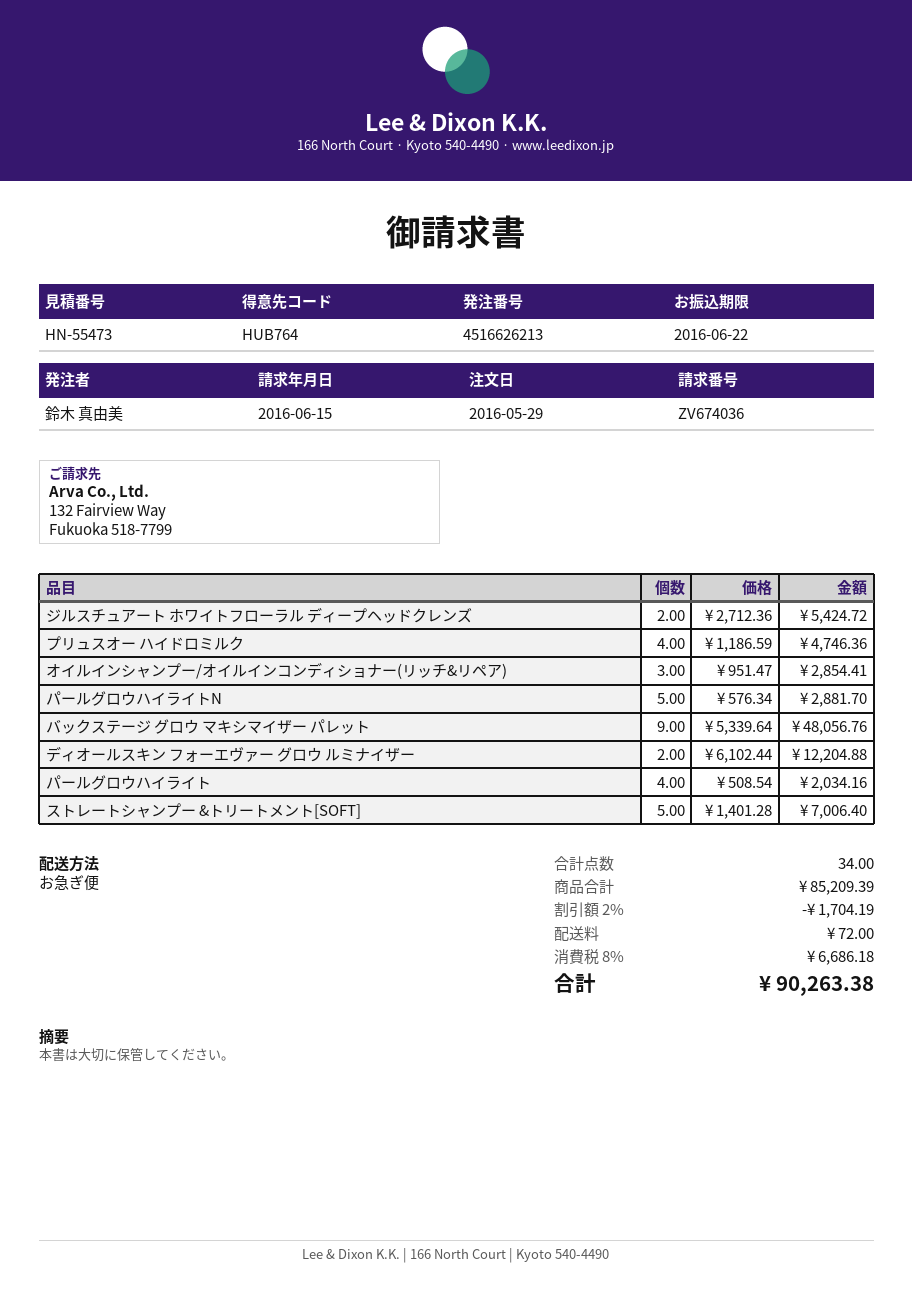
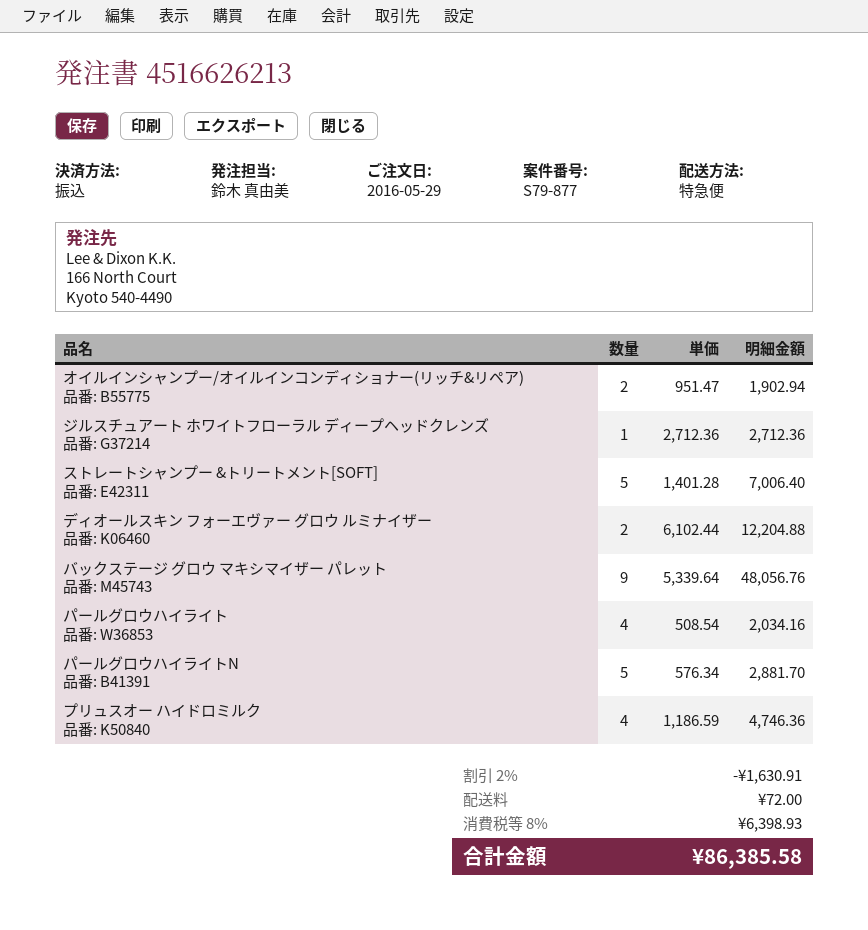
ジルスチュアート ホワイトフローラル ディープヘッドクレンズ: 2 x 2712.36 = 5424.72 -> 1 x 2712.36 = 2712.36
オイルインシャンプー/オイルインコンディショナー(リッチ&リペア): 3 x 951.47 = 2854.41 -> 2 x 951.47 = 1902.94
discount: 2% = 1704.19 -> 2% = 1630.91
tax: 8% = 6686.18 -> 8% = 6398.93
total: 90263.38 -> 86385.58

